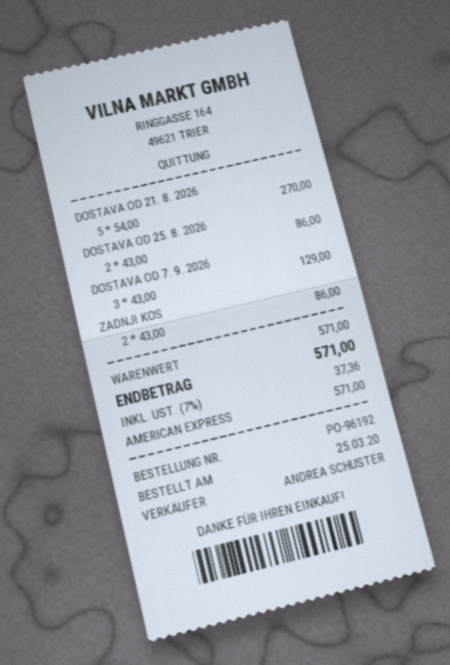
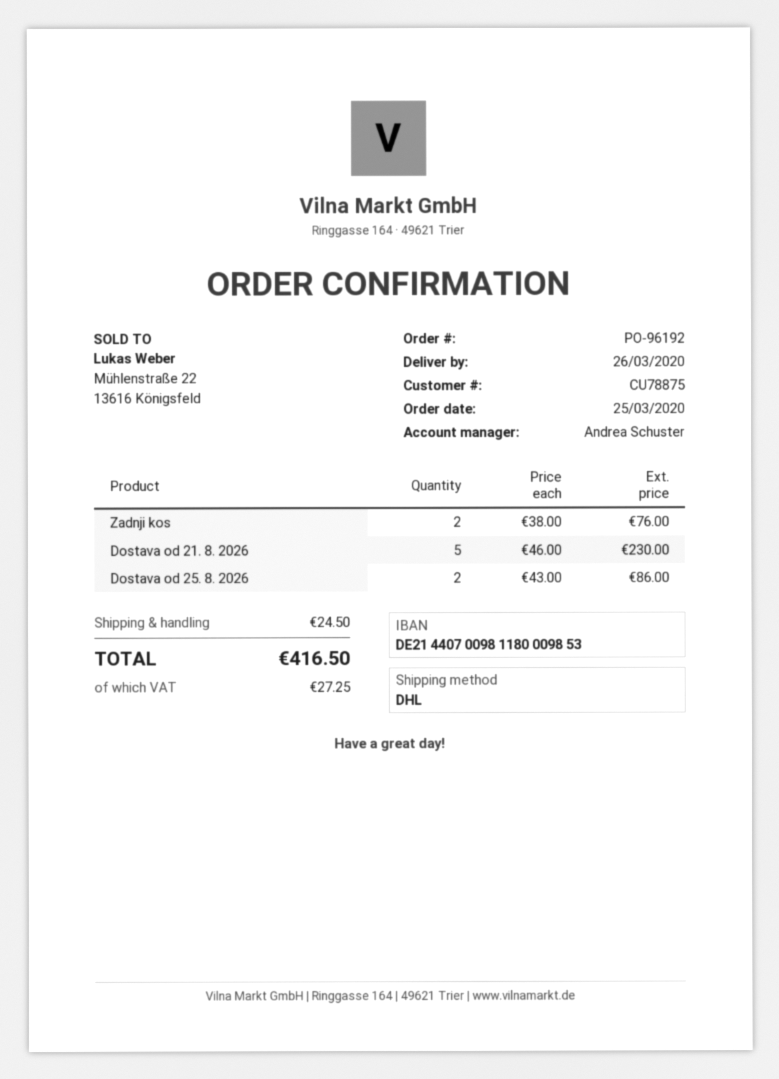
DOSTAVA OD 21. 8. 2026: 5 x 54.00 = 270.00 -> 5 x 46.00 = 230.00
DOSTAVA OD 7. 9. 2026: 3 x 43.00 = 129.00 -> none
ZADNJI KOS: 2 x 43.00 = 86.00 -> 2 x 38.00 = 76.00
shipping: none -> 24.50
tax: 37.36 -> 27.25
total: 571.00 -> 416.50

